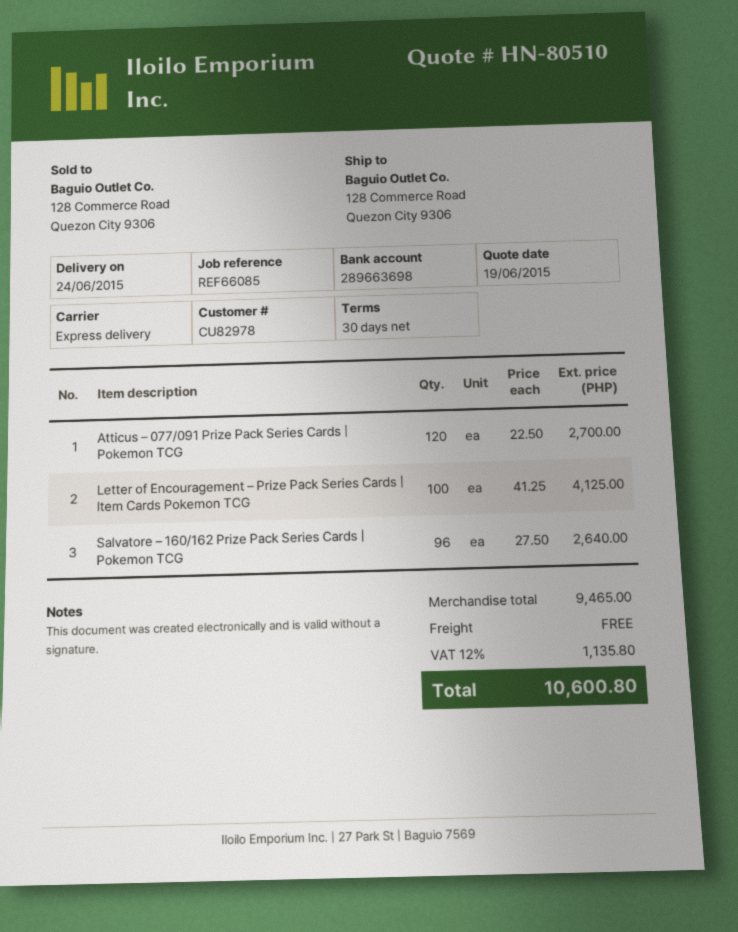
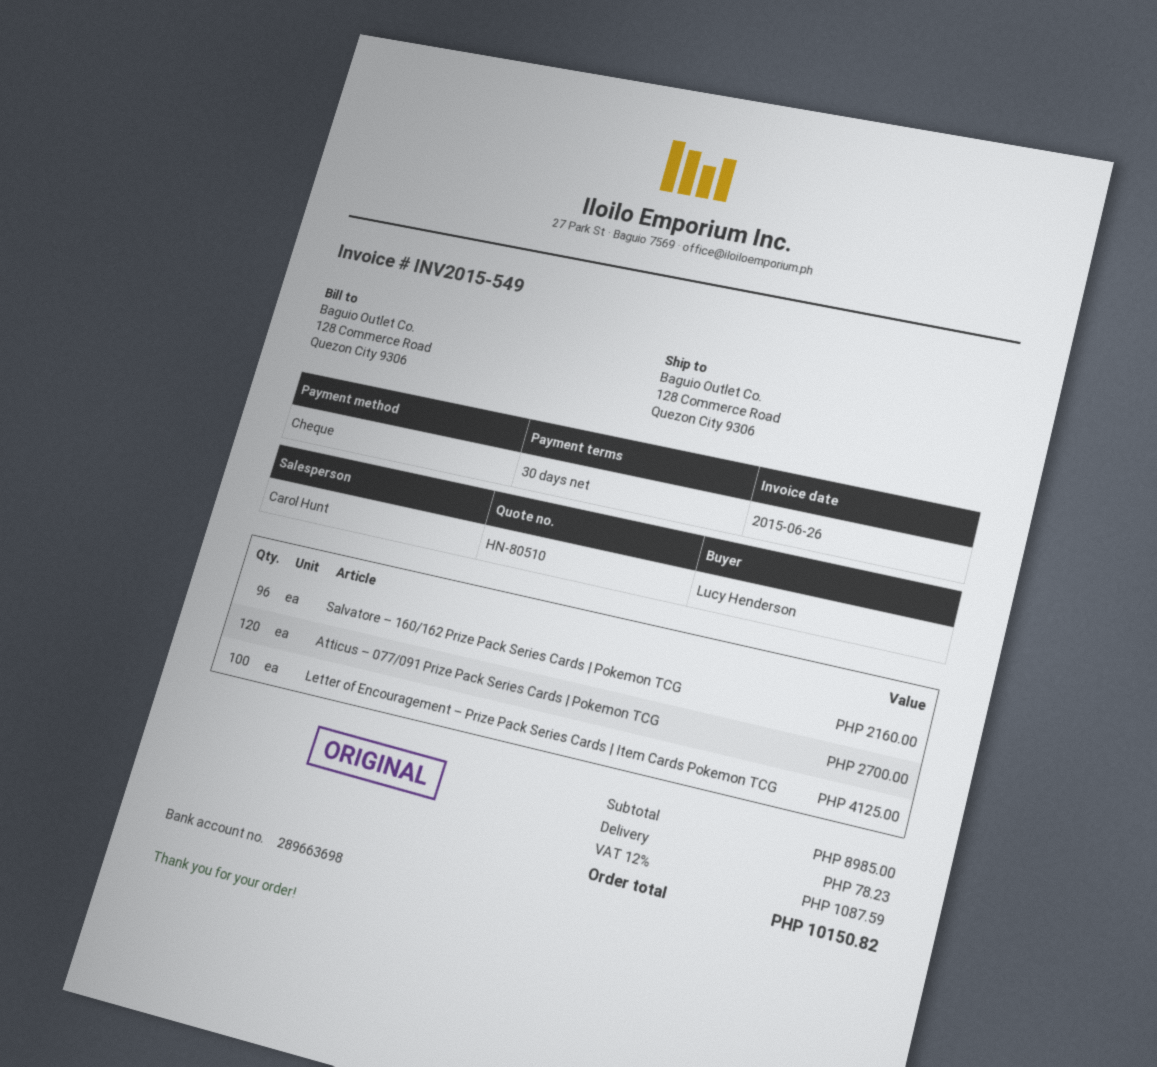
Salvatore – 160/162 Prize Pack Series Cards | Pokemon TCG: 96 for 2640.00 -> 96 for 2160.00
subtotal: 9465.00 -> 8985.00
shipping: 0.00 -> 78.23
tax: 12% = 1135.80 -> 12% = 1087.59
total: 10600.80 -> 10150.82

